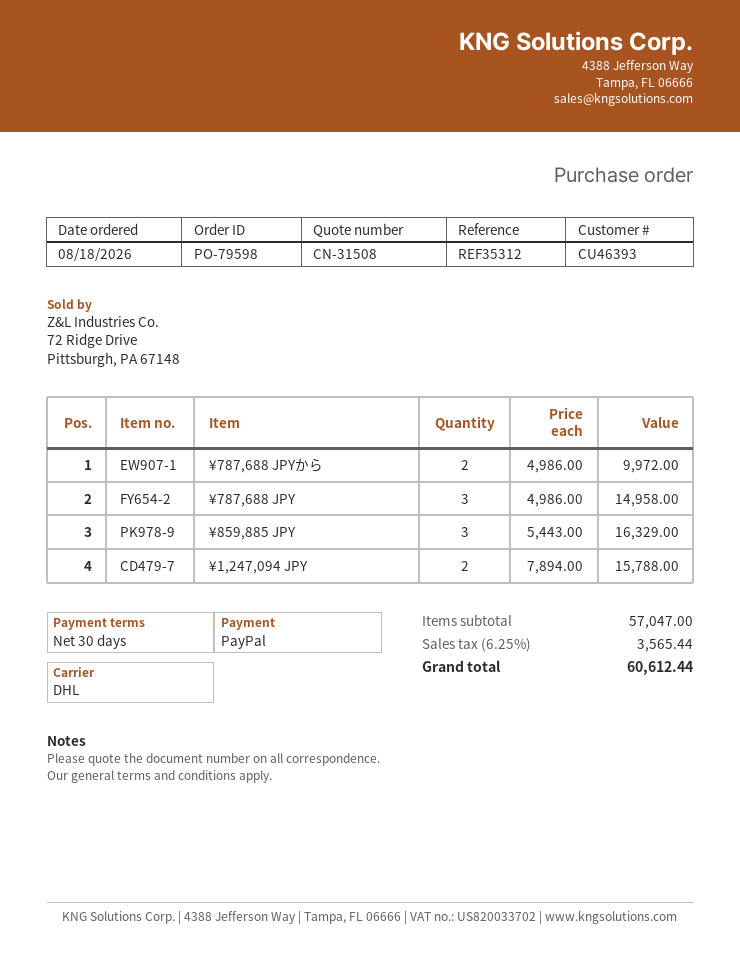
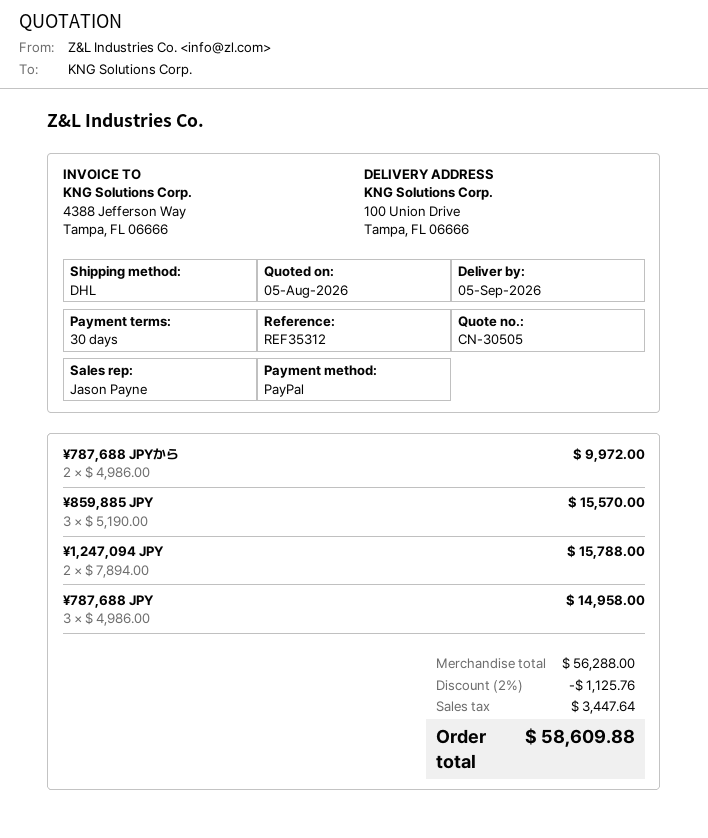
quote number: CN-31508 -> CN-30505
¥859,885 JPY: 3 x 5443.00 = 16329.00 -> 3 x 5190.00 = 15570.00
subtotal: 57047.00 -> 56288.00
discount: none -> 2% = 1125.76
tax: 3565.44 -> 3447.64
total: 60612.44 -> 58609.88

